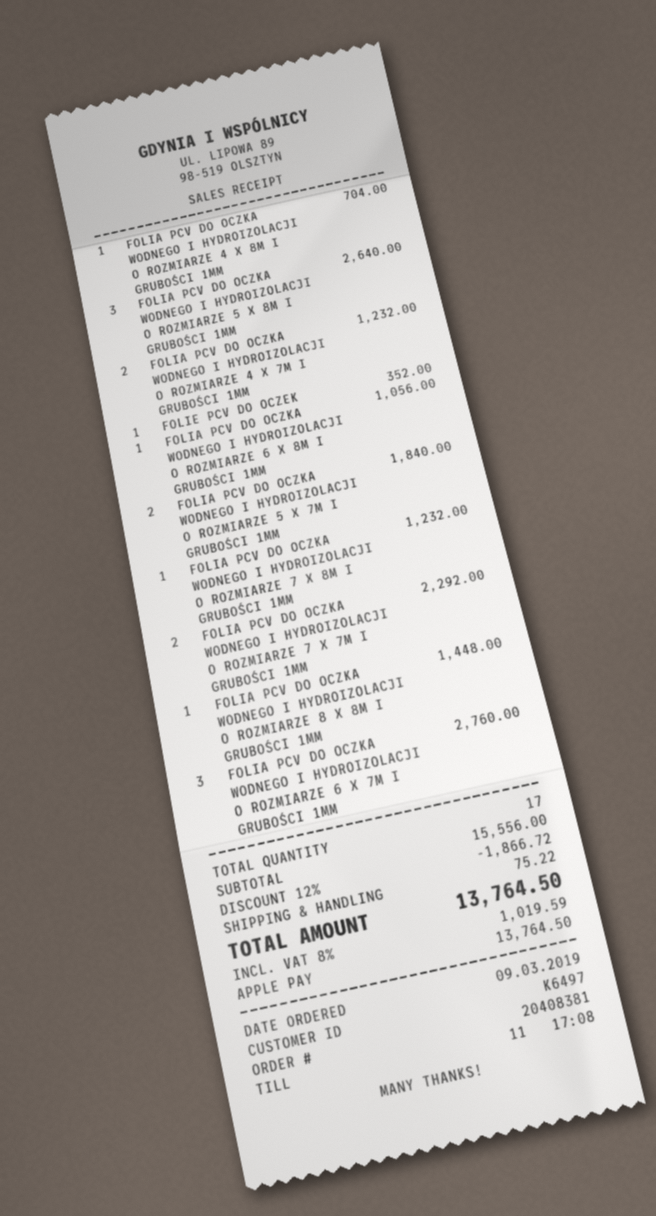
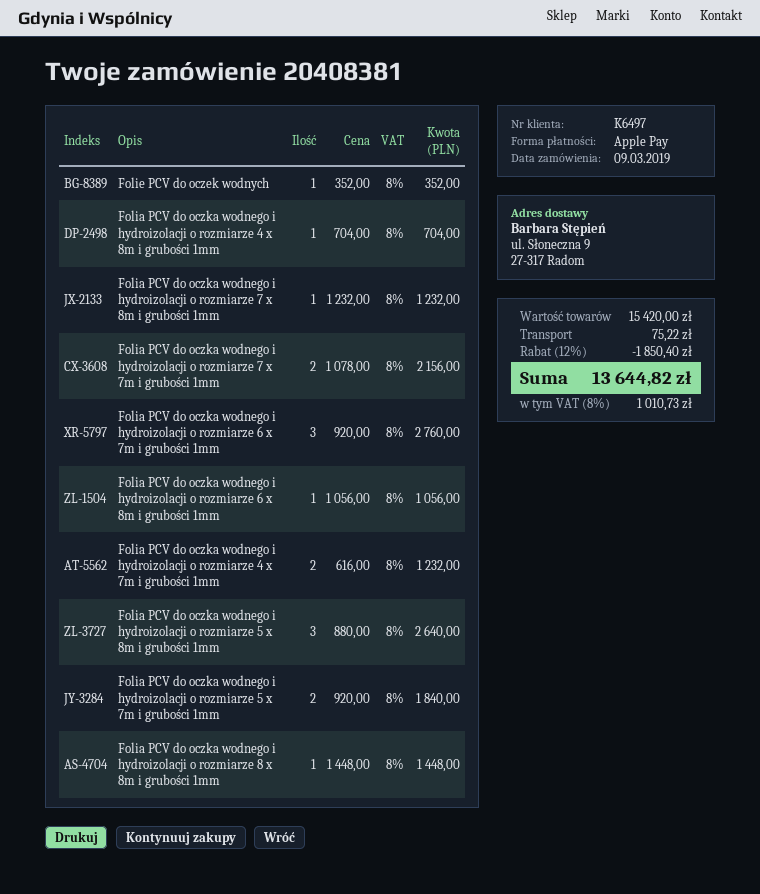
FOLIA PCV DO OCZKA WODNEGO I HYDROIZOLACJI O ROZMIARZE 7 X 7M I GRUBOŚCI 1MM: 2 for 2292.00 -> 2 for 2156.00
subtotal: 15556.00 -> 15420.00
discount: 12% = 1866.72 -> 12% = 1850.40
tax: 8% = 1019.59 -> 8% = 1010.73
total: 13764.50 -> 13644.82

